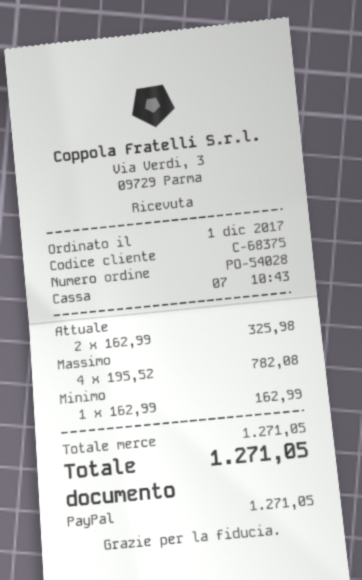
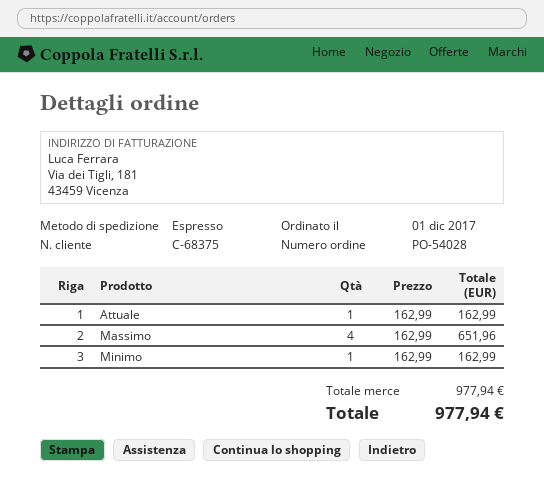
Attuale: 2 x 162.99 = 325.98 -> 1 x 162.99 = 162.99
Massimo: 4 x 195.52 = 782.08 -> 4 x 162.99 = 651.96
subtotal: 1271.05 -> 977.94
total: 1271.05 -> 977.94

